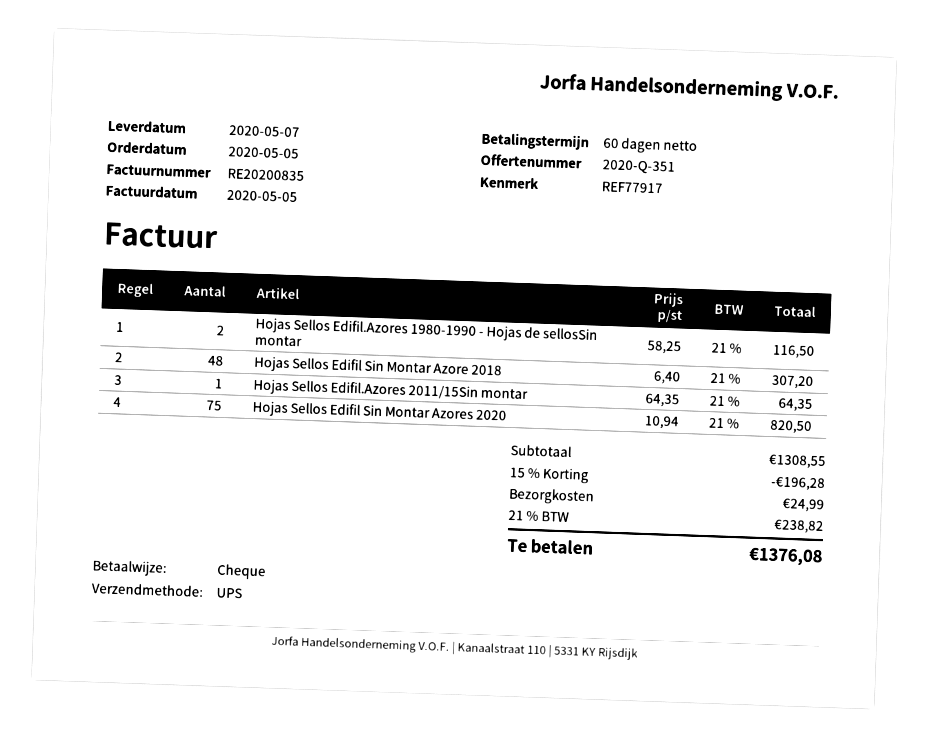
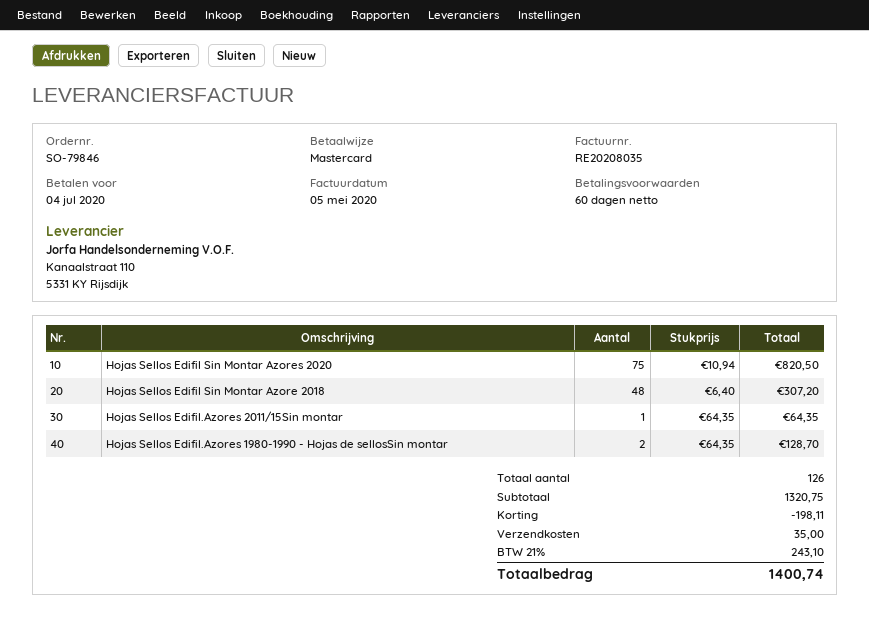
invoice number: RE20200835 -> RE20208035
payment method: cheque -> Mastercard
Hojas Sellos Edifil.Azores 1980-1990 - Hojas de sellosSin montar: 2 x 58.25 = 116.50 -> 2 x 64.35 = 128.70
subtotal: 1308.55 -> 1320.75
discount: 196.28 -> 198.11
shipping: 24.99 -> 35.00
tax: 21% = 238.82 -> 21% = 243.10
total: 1376.08 -> 1400.74

